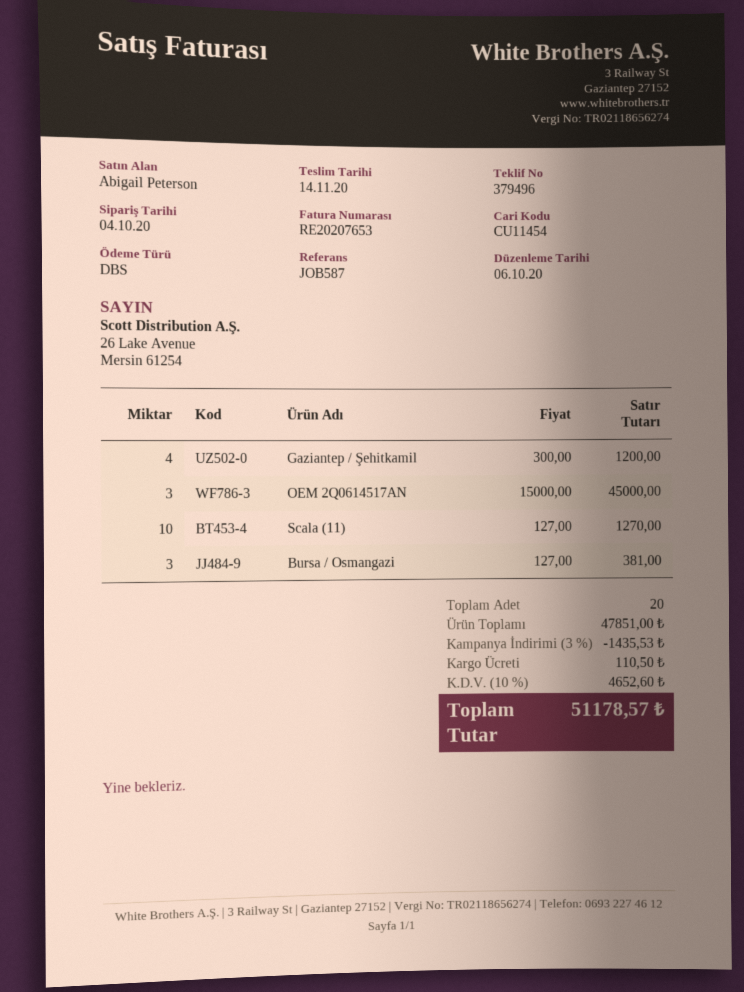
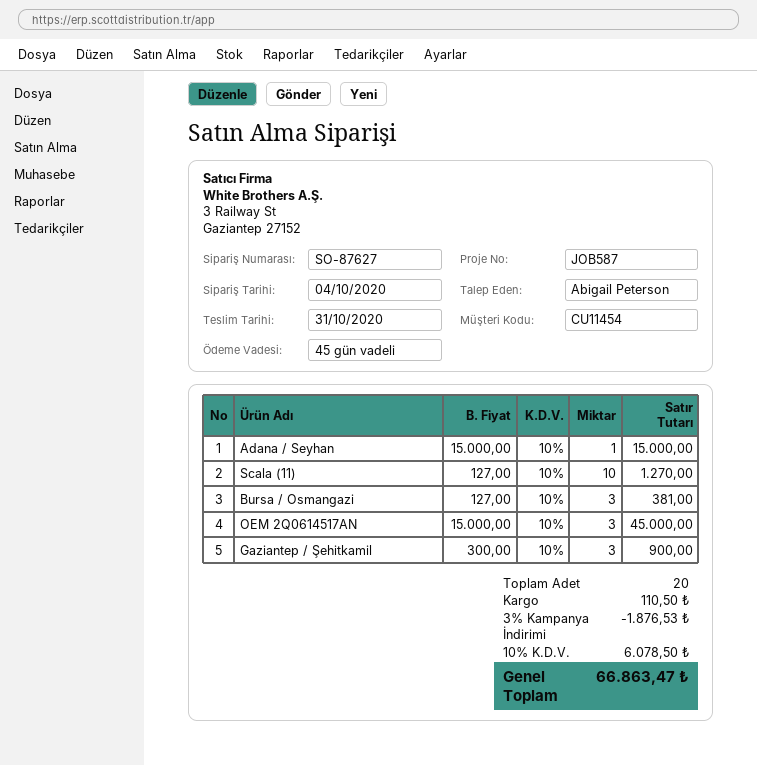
delivery date: 2020-11-14 -> 2020-10-31
Gaziantep / Şehitkamil: 4 x 300.00 = 1200.00 -> 3 x 300.00 = 900.00
Adana / Seyhan: none -> 1 x 15000.00 = 15000.00
discount: 3% = 1435.53 -> 3% = 1876.53
tax: 10% = 4652.60 -> 10% = 6078.50
total: 51178.57 -> 66863.47

